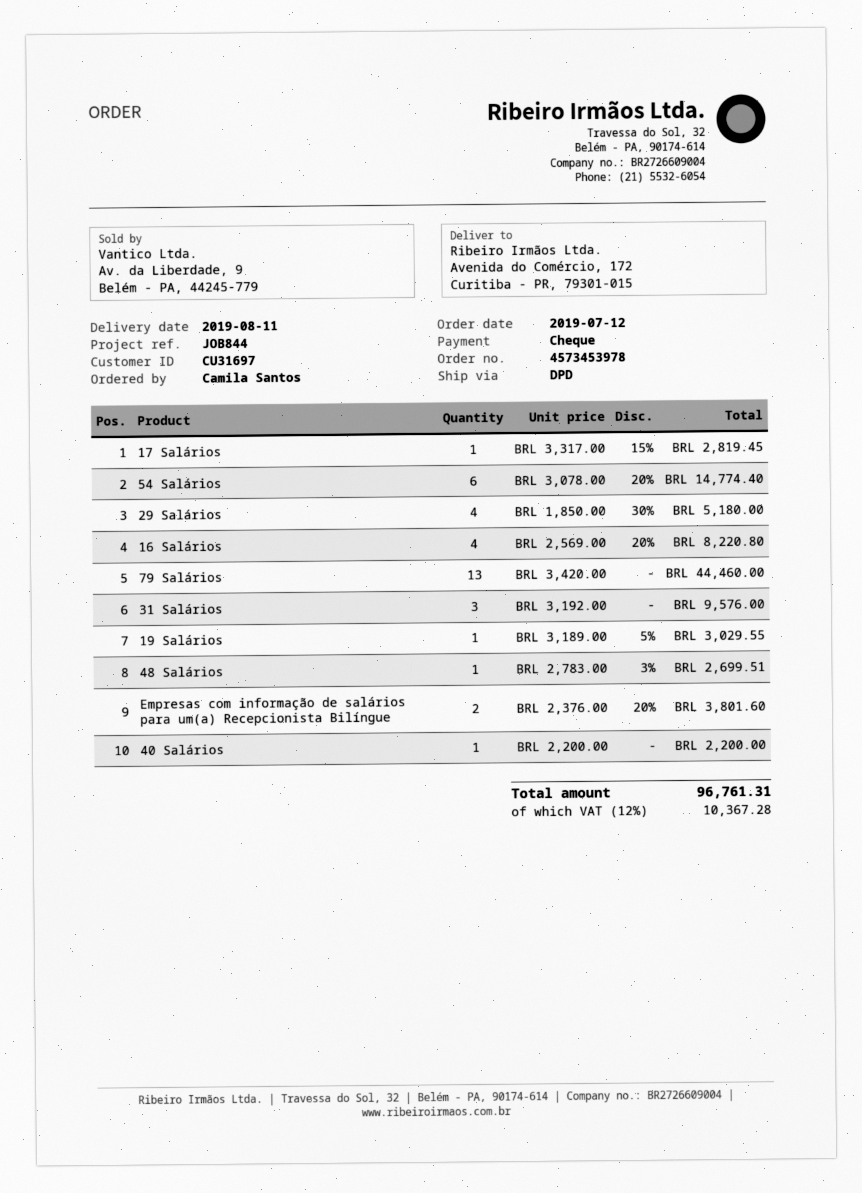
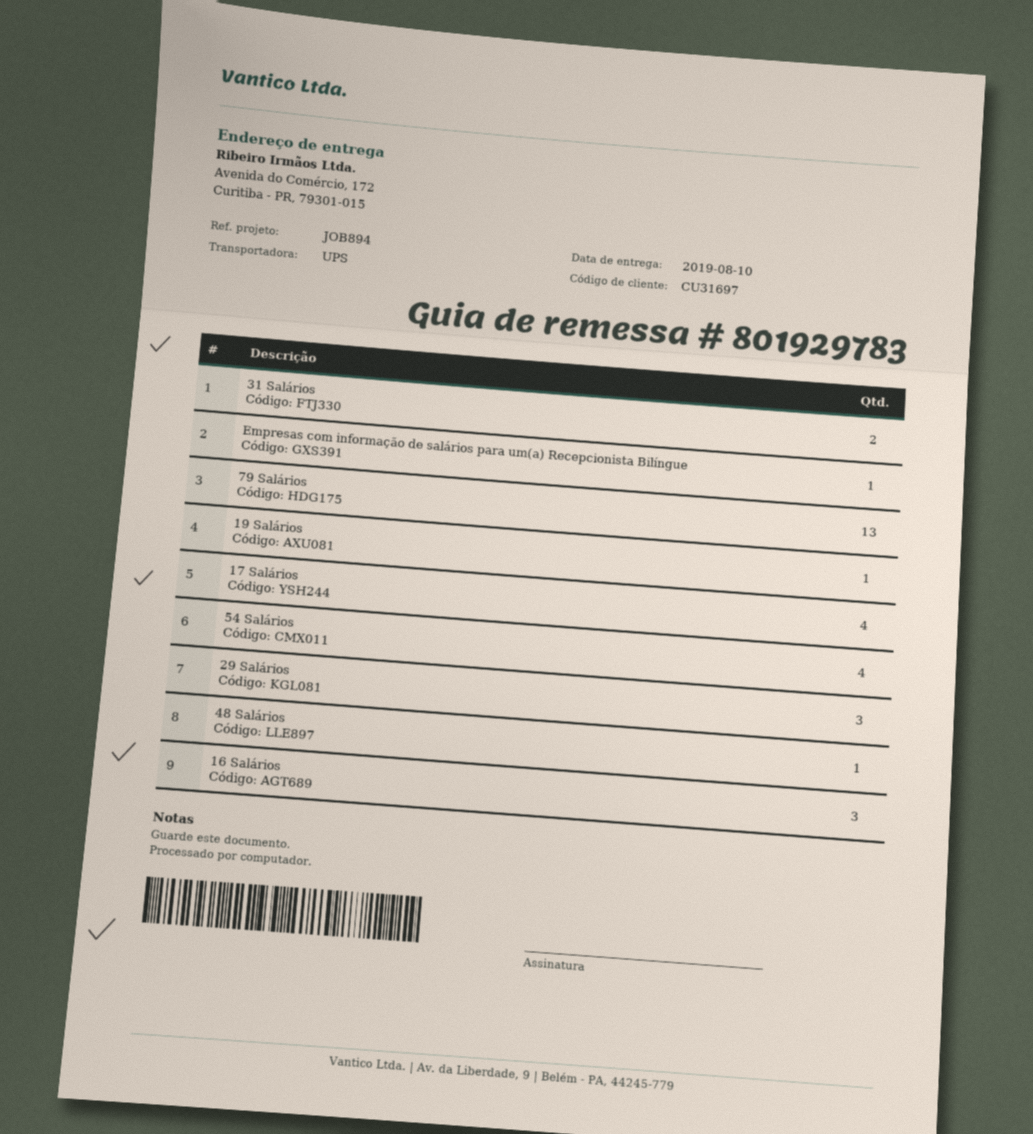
delivery date: 2019-08-11 -> 2019-08-10
reference: JOB844 -> JOB894
shipping method: DPD -> UPS
17 Salários: 1 -> 4
54 Salários: 6 -> 4
29 Salários: 4 -> 3
16 Salários: 4 -> 3
31 Salários: 3 -> 2
Empresas com informação de salários para um(a) Recepcionista Bilíngue: 2 -> 1
40 Salários: 1 -> none

